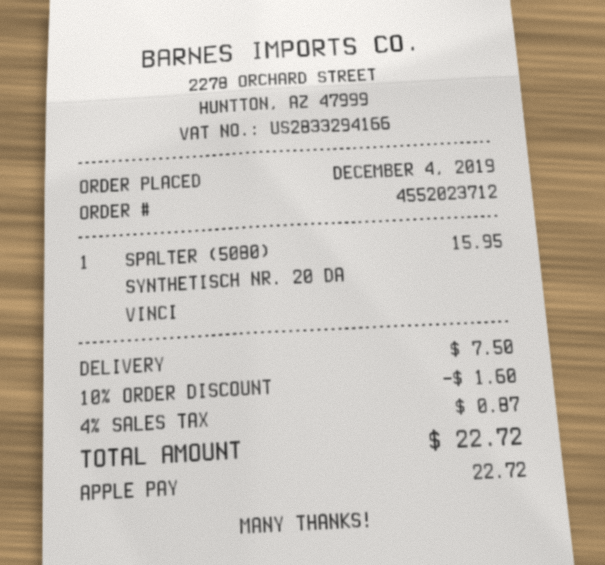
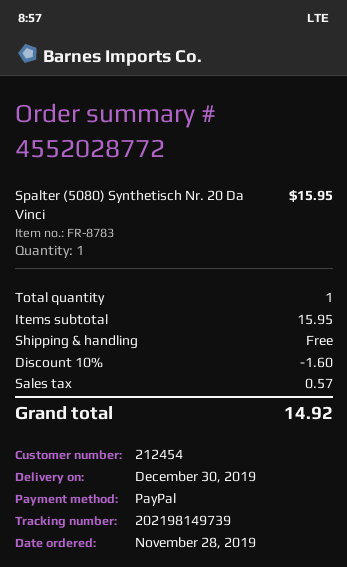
order number: 4552023712 -> 4552028772
order date: 2019-12-04 -> 2019-11-28
payment method: Apple Pay -> PayPal
shipping: 7.50 -> 0.00
tax: 0.87 -> 0.57
total: 22.72 -> 14.92

